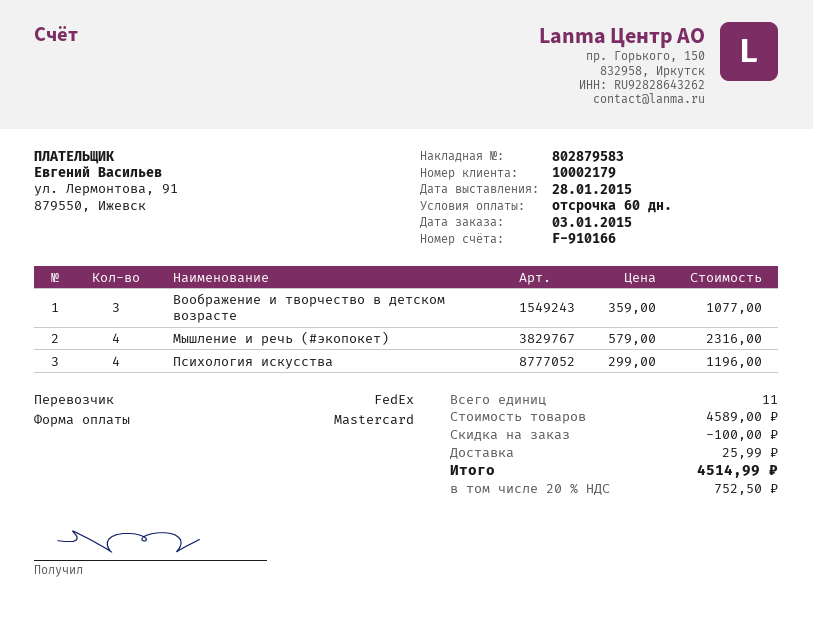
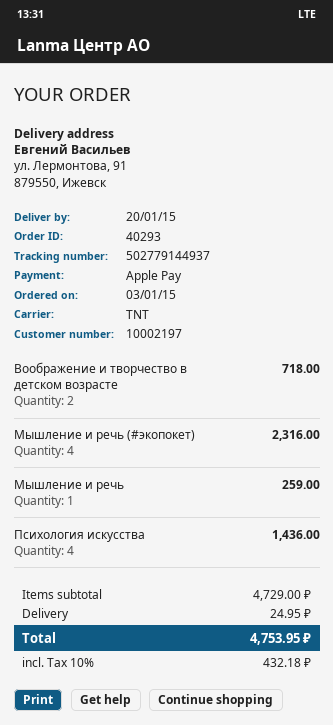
customer number: 10002179 -> 10002197
payment method: Mastercard -> Apple Pay
shipping method: FedEx -> TNT
Воображение и творчество в детском возрасте: 3 for 1077.00 -> 2 for 718.00
Психология искусства: 4 for 1196.00 -> 4 for 1436.00
Мышление и речь: none -> 1 for 259.00
subtotal: 4589.00 -> 4729.00
discount: 100.00 -> none
shipping: 25.99 -> 24.95
tax: 20% = 752.50 -> 10% = 432.18
total: 4514.99 -> 4753.95

